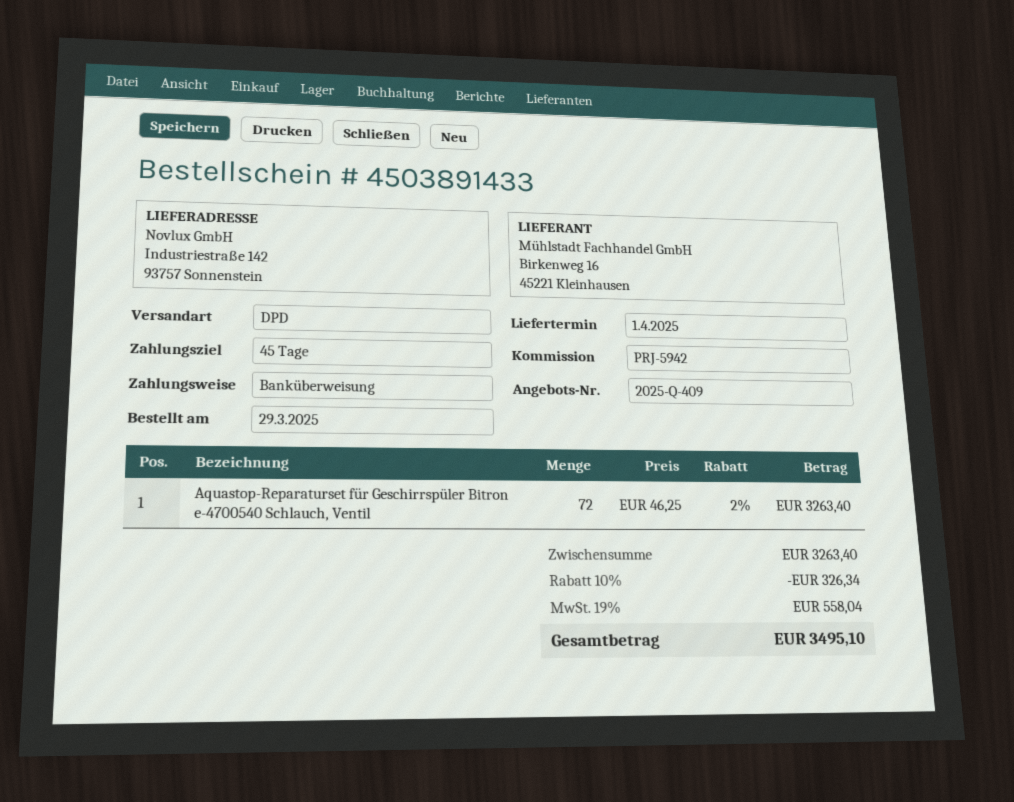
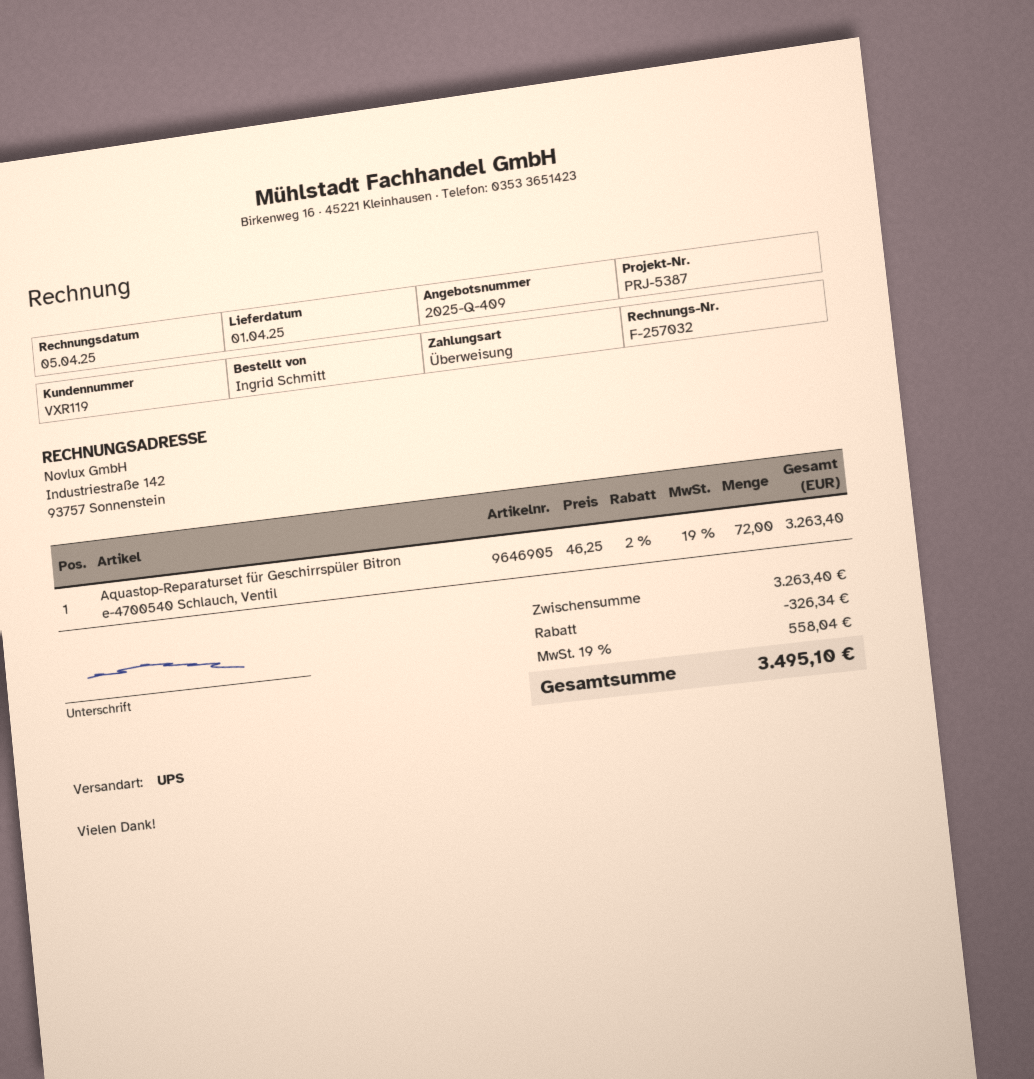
reference: PRJ-5942 -> PRJ-5387
shipping method: DPD -> UPS

